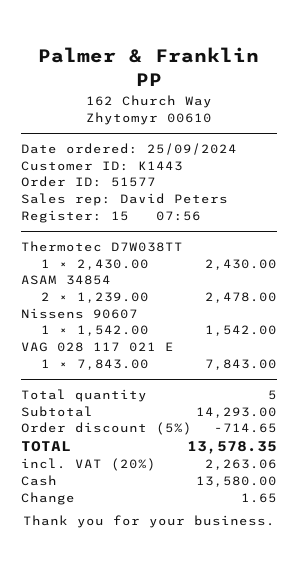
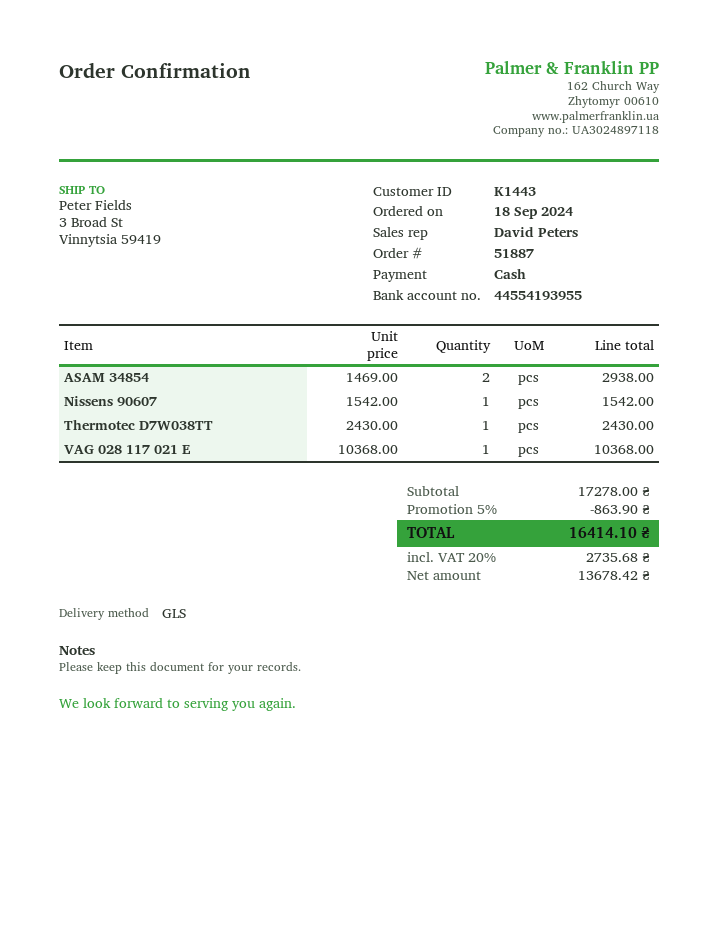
order number: 51577 -> 51887
order date: 2024-09-25 -> 2024-09-18
ASAM 34854: 2 x 1239.00 = 2478.00 -> 2 x 1469.00 = 2938.00
VAG 028 117 021 E: 1 x 7843.00 = 7843.00 -> 1 x 10368.00 = 10368.00
subtotal: 14293.00 -> 17278.00
discount: 5% = 714.65 -> 5% = 863.90
tax: 20% = 2263.06 -> 20% = 2735.68
total: 13578.35 -> 16414.10

